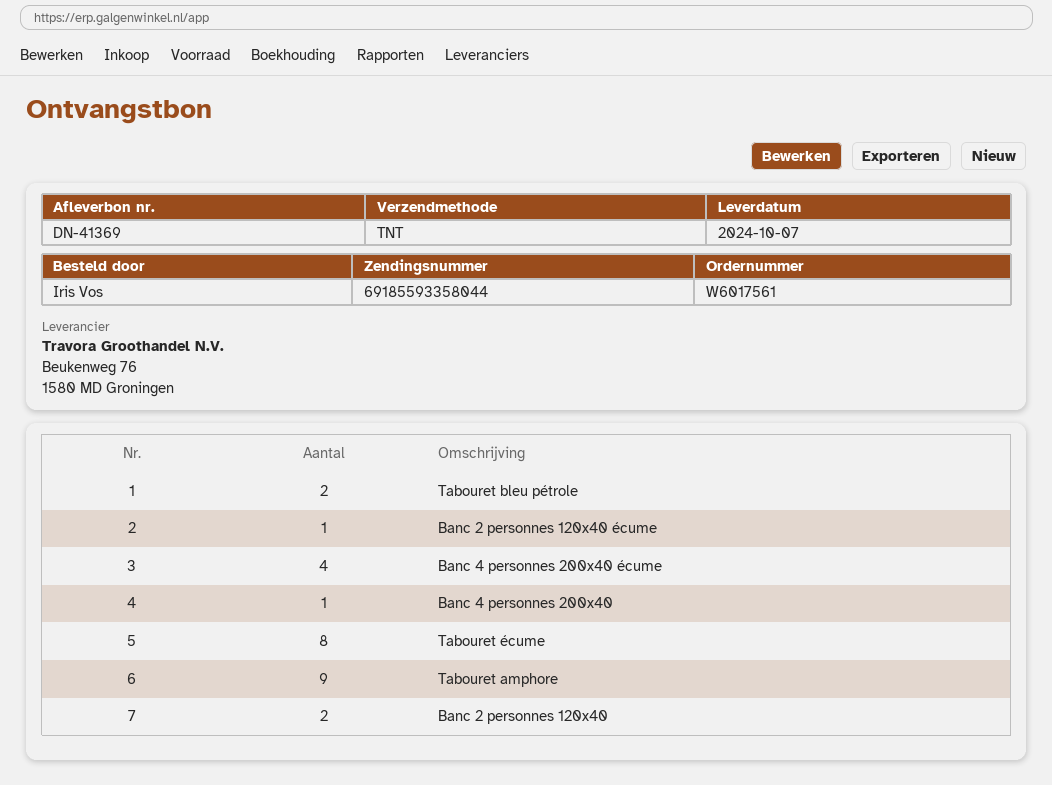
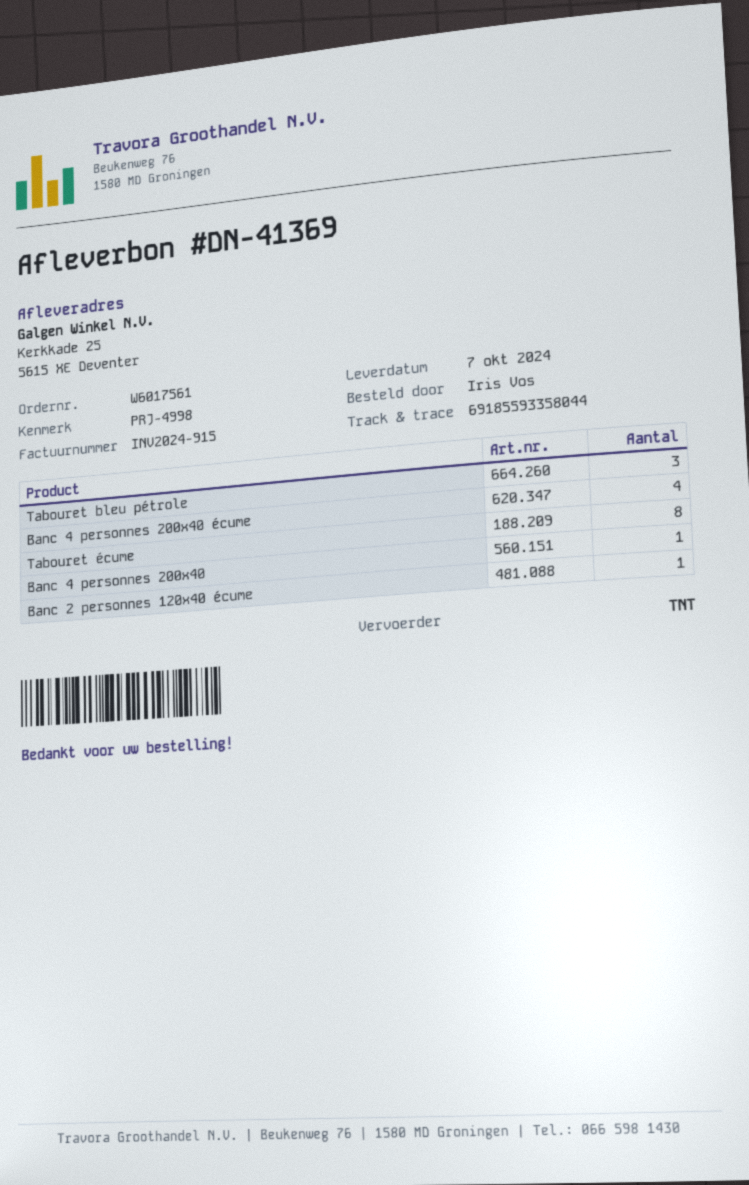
Tabouret bleu pétrole: 2 -> 3
Tabouret amphore: 9 -> none
Banc 2 personnes 120x40: 2 -> none

